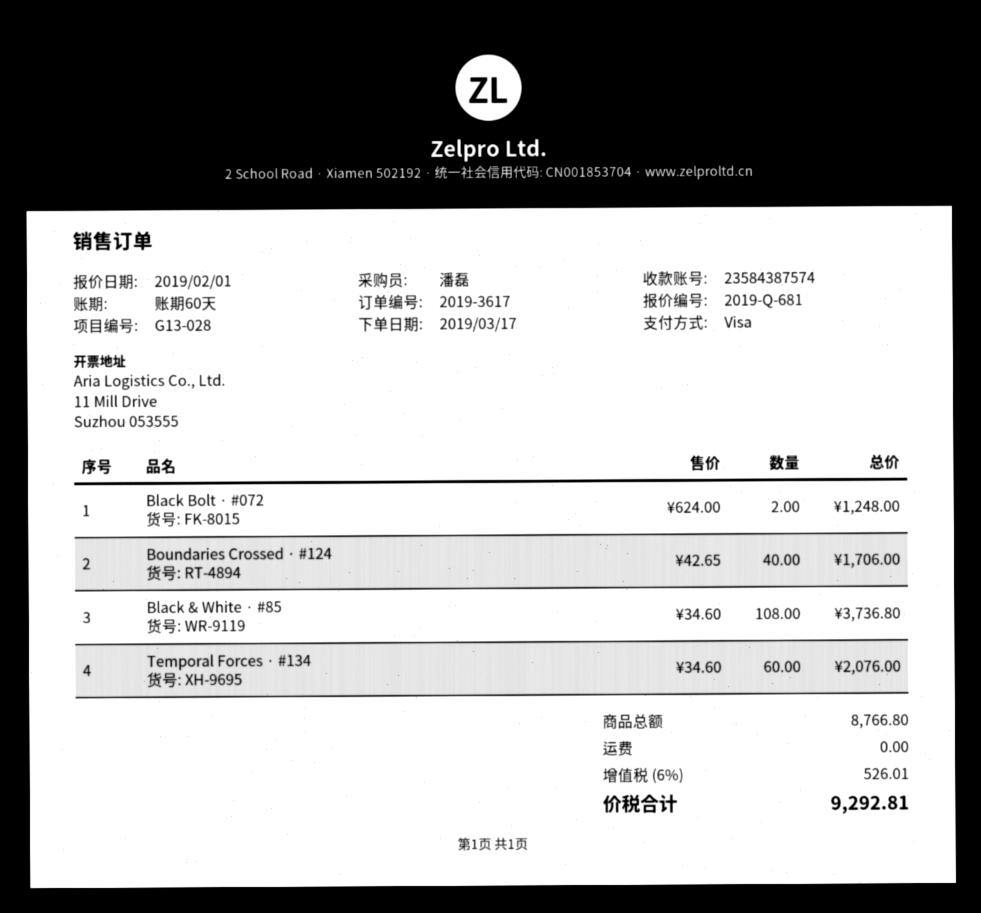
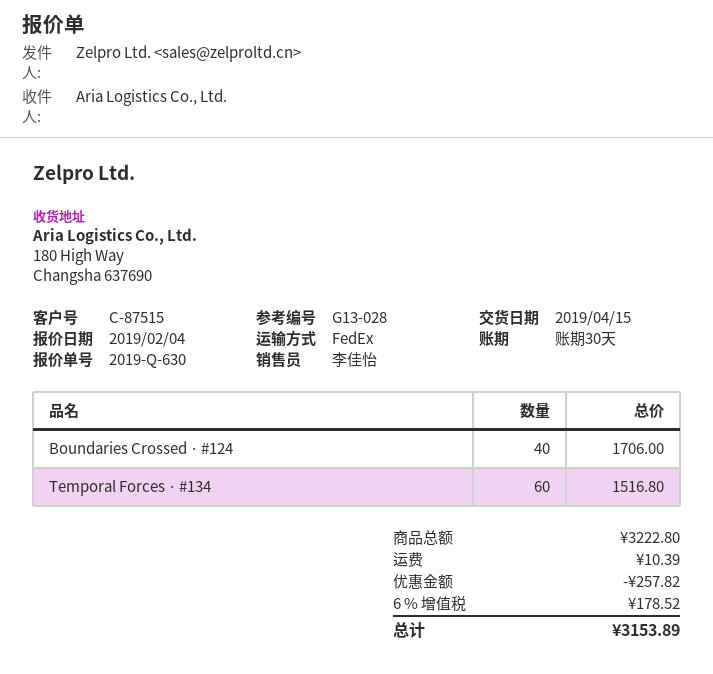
quote number: 2019-Q-681 -> 2019-Q-630
quote date: 2019-02-01 -> 2019-02-04
payment terms: 60 days -> 30 days
Black Bolt · #072: 2 for 1248.00 -> none
Black & White · #85: 108 for 3736.80 -> none
Temporal Forces · #134: 60 for 2076.00 -> 60 for 1516.80
subtotal: 8766.80 -> 3222.80
discount: none -> 257.82
shipping: 0.00 -> 10.39
tax: 6% = 526.01 -> 6% = 178.52
total: 9292.81 -> 3153.89

